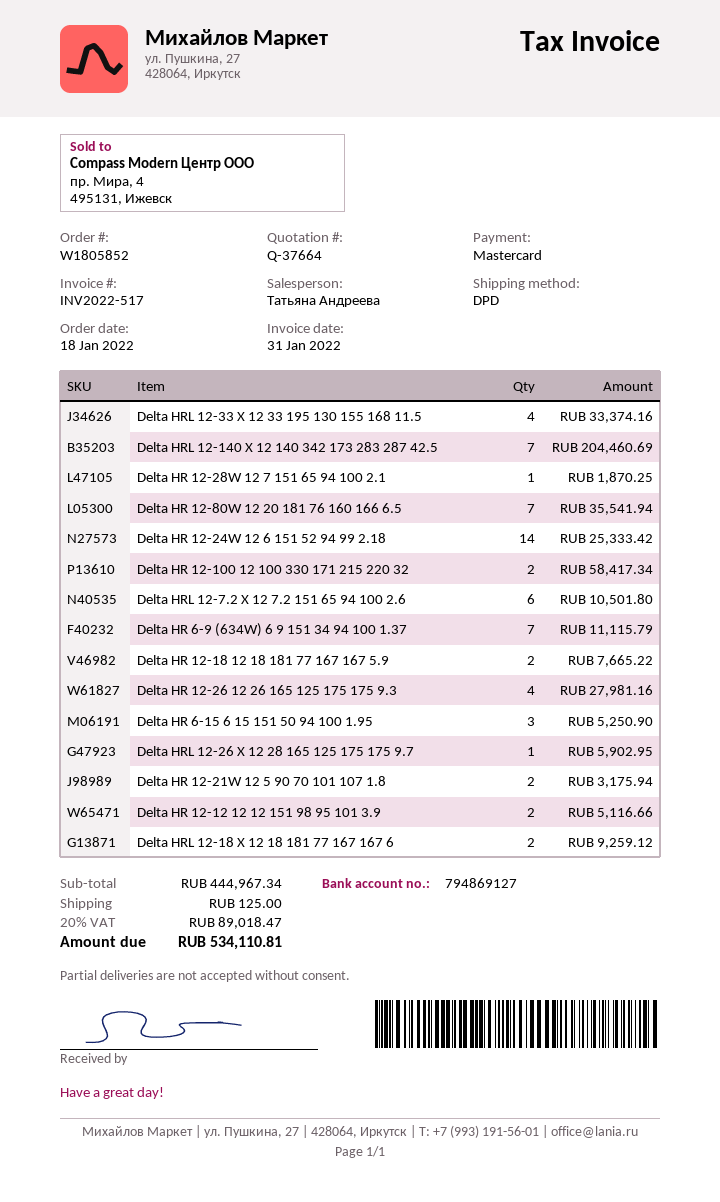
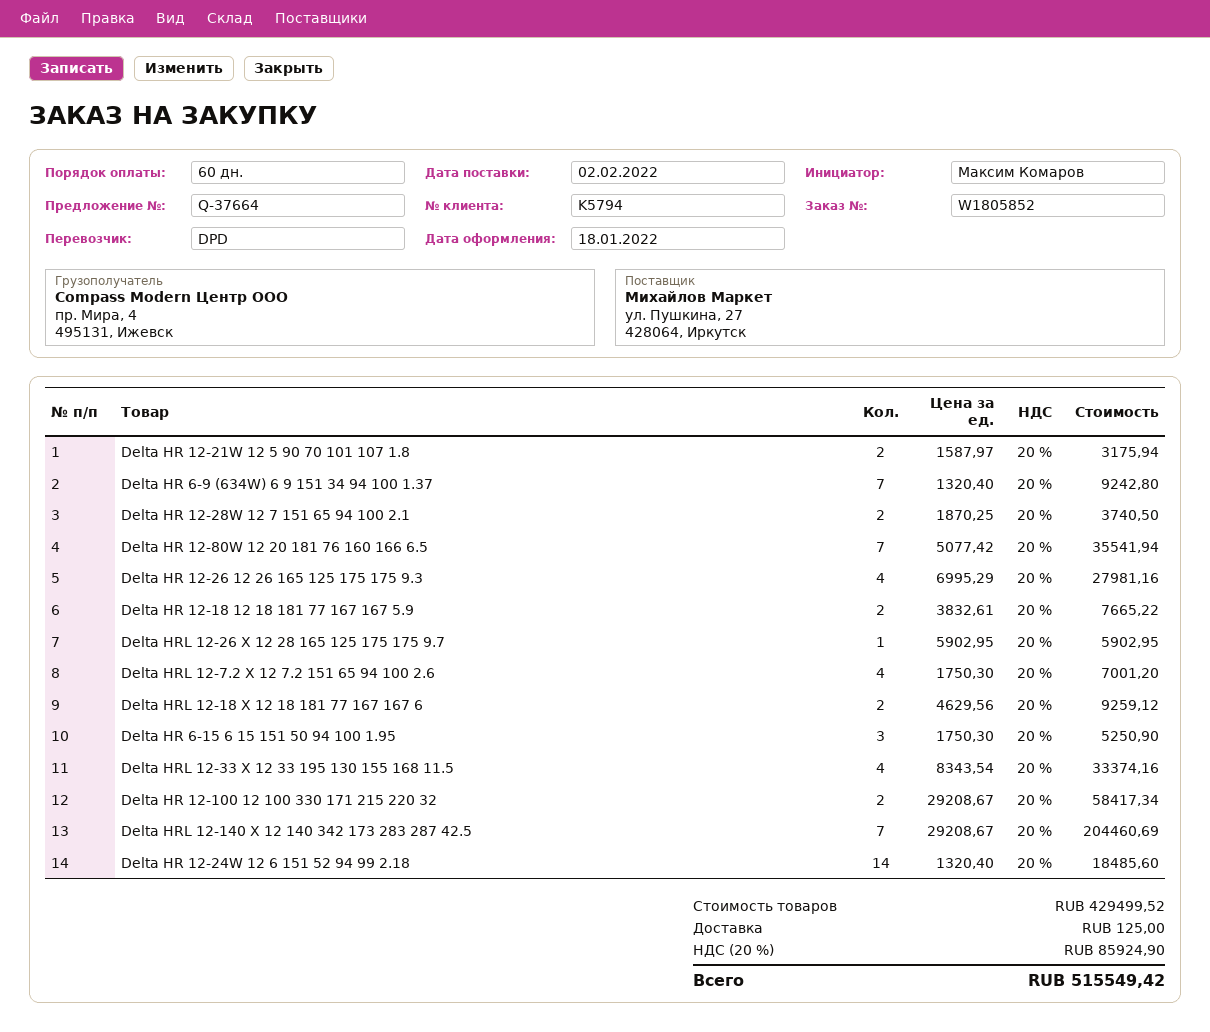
Delta HR 12-28W 12 7 151 65 94 100 2.1: 1 for 1870.25 -> 2 for 3740.50
Delta HR 12-24W 12 6 151 52 94 99 2.18: 14 for 25333.42 -> 14 for 18485.60
Delta HRL 12-7.2 X 12 7.2 151 65 94 100 2.6: 6 for 10501.80 -> 4 for 7001.20
Delta HR 6-9 (634W) 6 9 151 34 94 100 1.37: 7 for 11115.79 -> 7 for 9242.80
Delta HR 12-12 12 12 151 98 95 101 3.9: 2 for 5116.66 -> none
subtotal: 444967.34 -> 429499.52
tax: 20% = 89018.47 -> 20% = 85924.90
total: 534110.81 -> 515549.42

